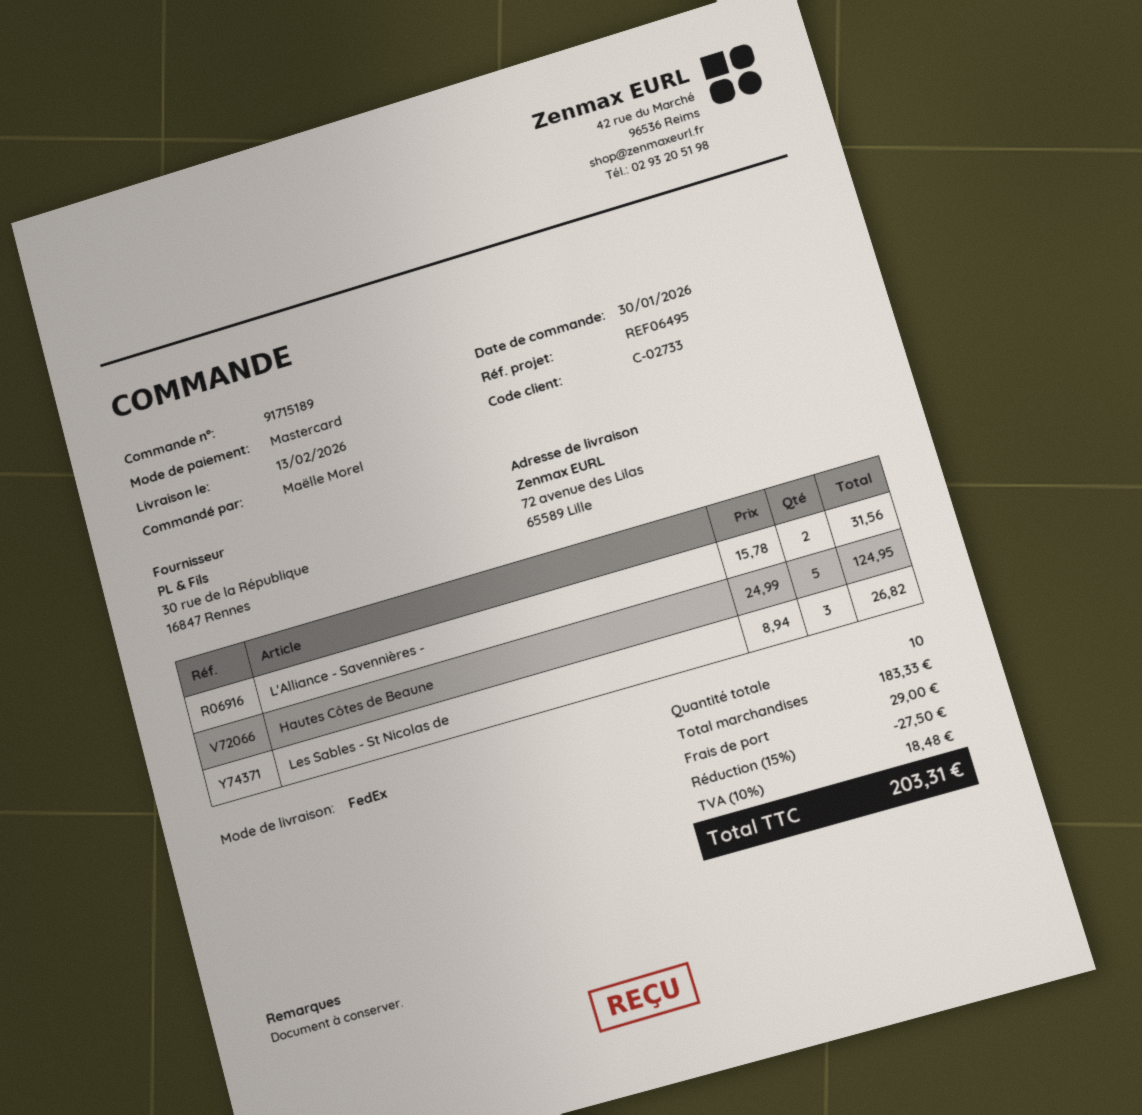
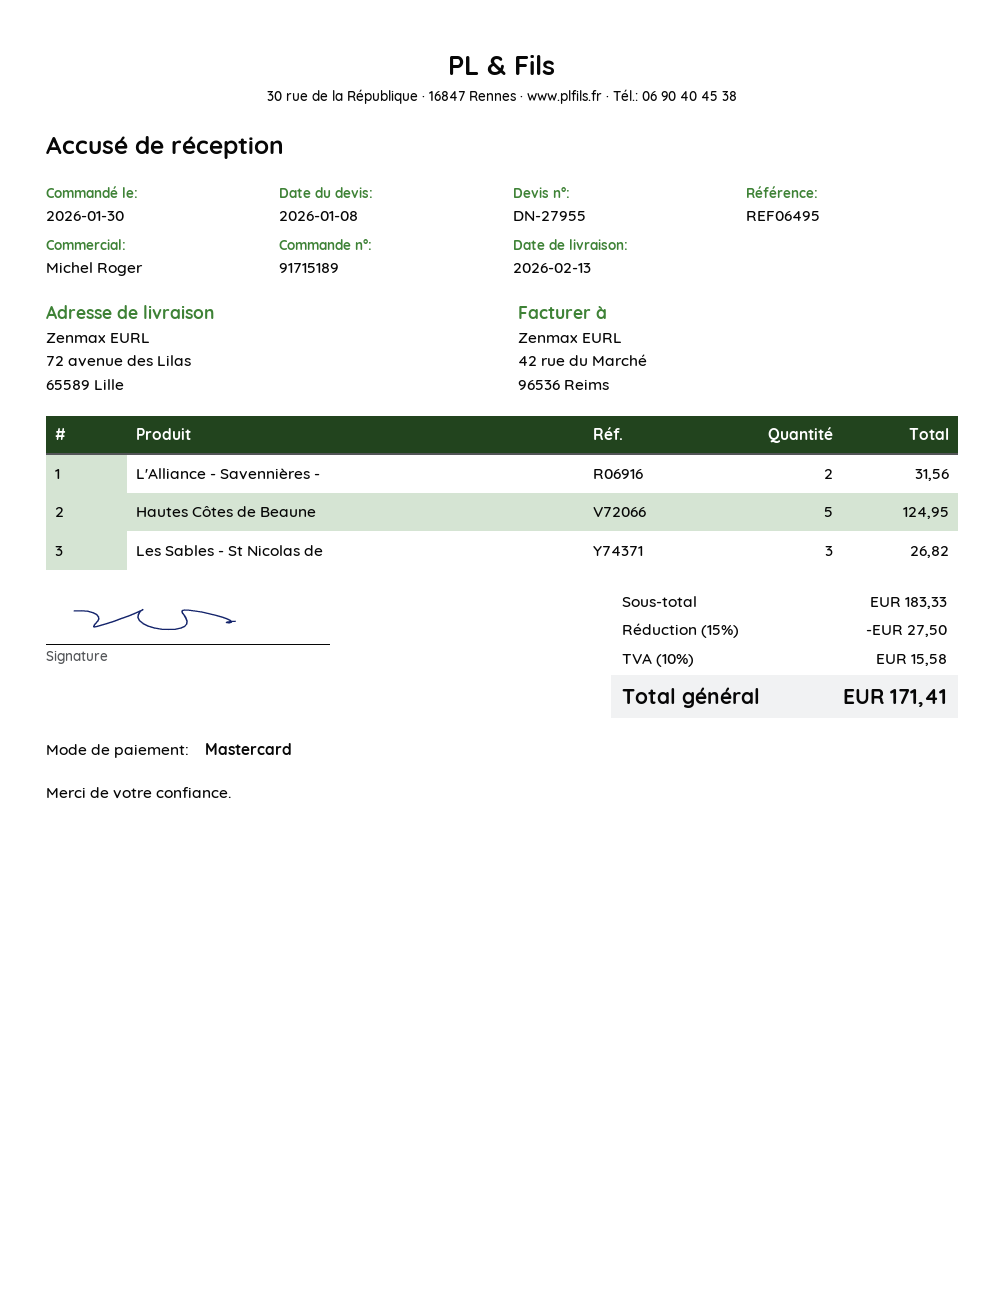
shipping: 29.00 -> none
tax: 10% = 18.48 -> 10% = 15.58
total: 203.31 -> 171.41

